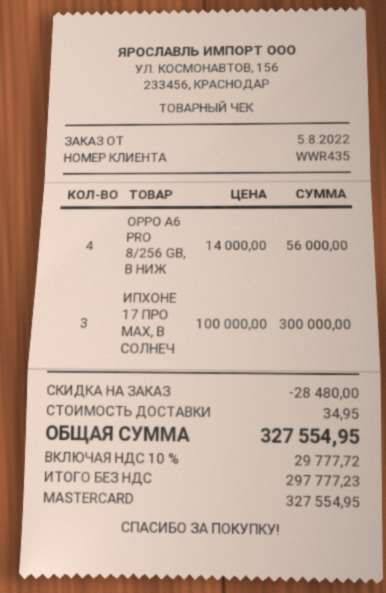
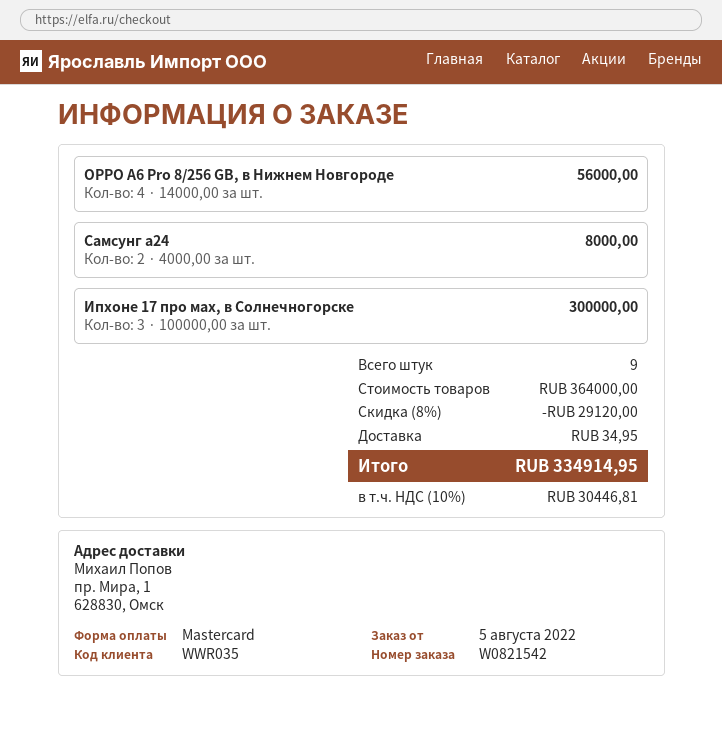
customer number: WWR435 -> WWR035
Самсунг а24: none -> 2 x 4000.00 = 8000.00
discount: 28480.00 -> 29120.00
tax: 10% = 29777.72 -> 10% = 30446.81
total: 327554.95 -> 334914.95

